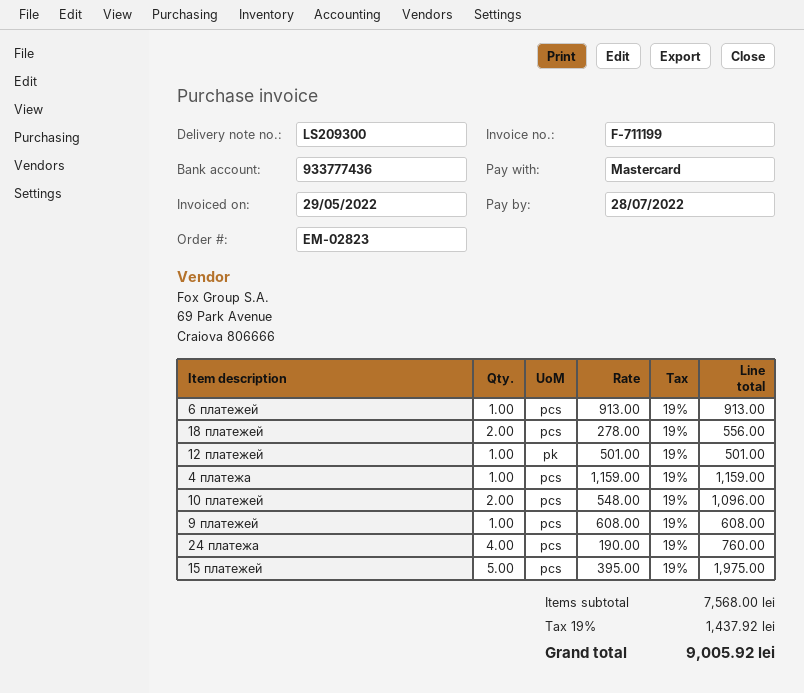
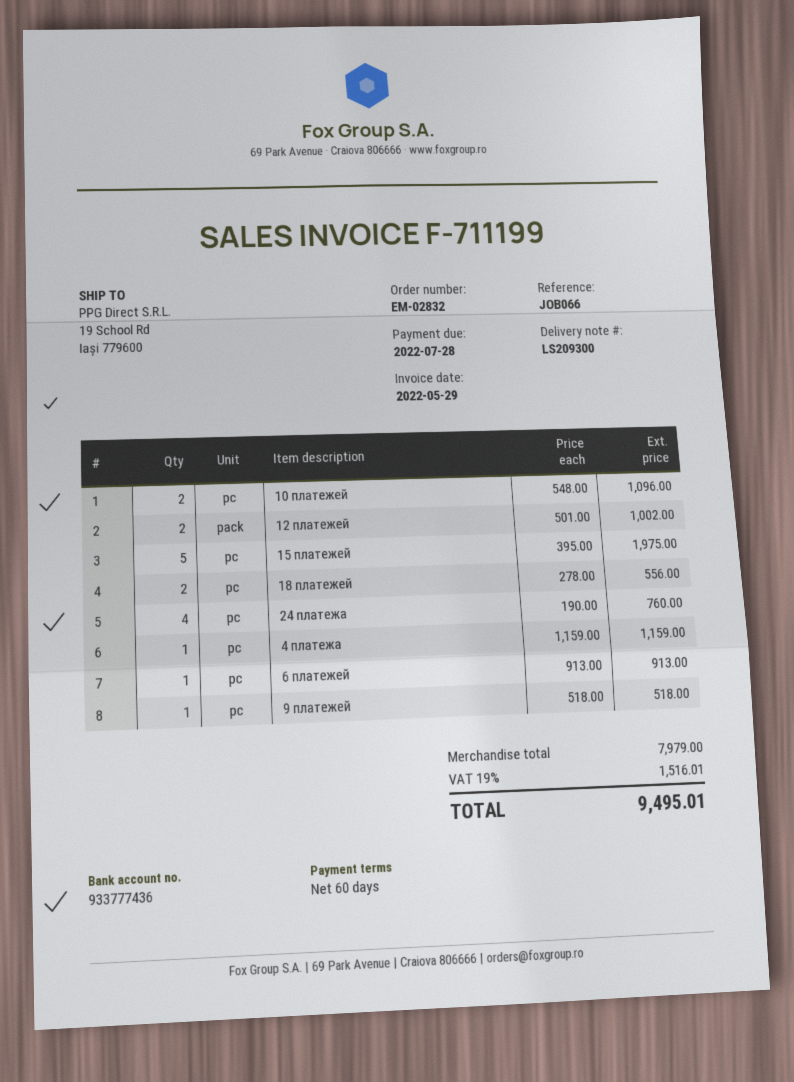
order number: EM-02823 -> EM-02832
12 платежей: 1 x 501.00 = 501.00 -> 2 x 501.00 = 1002.00
9 платежей: 1 x 608.00 = 608.00 -> 1 x 518.00 = 518.00
subtotal: 7568.00 -> 7979.00
tax: 19% = 1437.92 -> 19% = 1516.01
total: 9005.92 -> 9495.01

